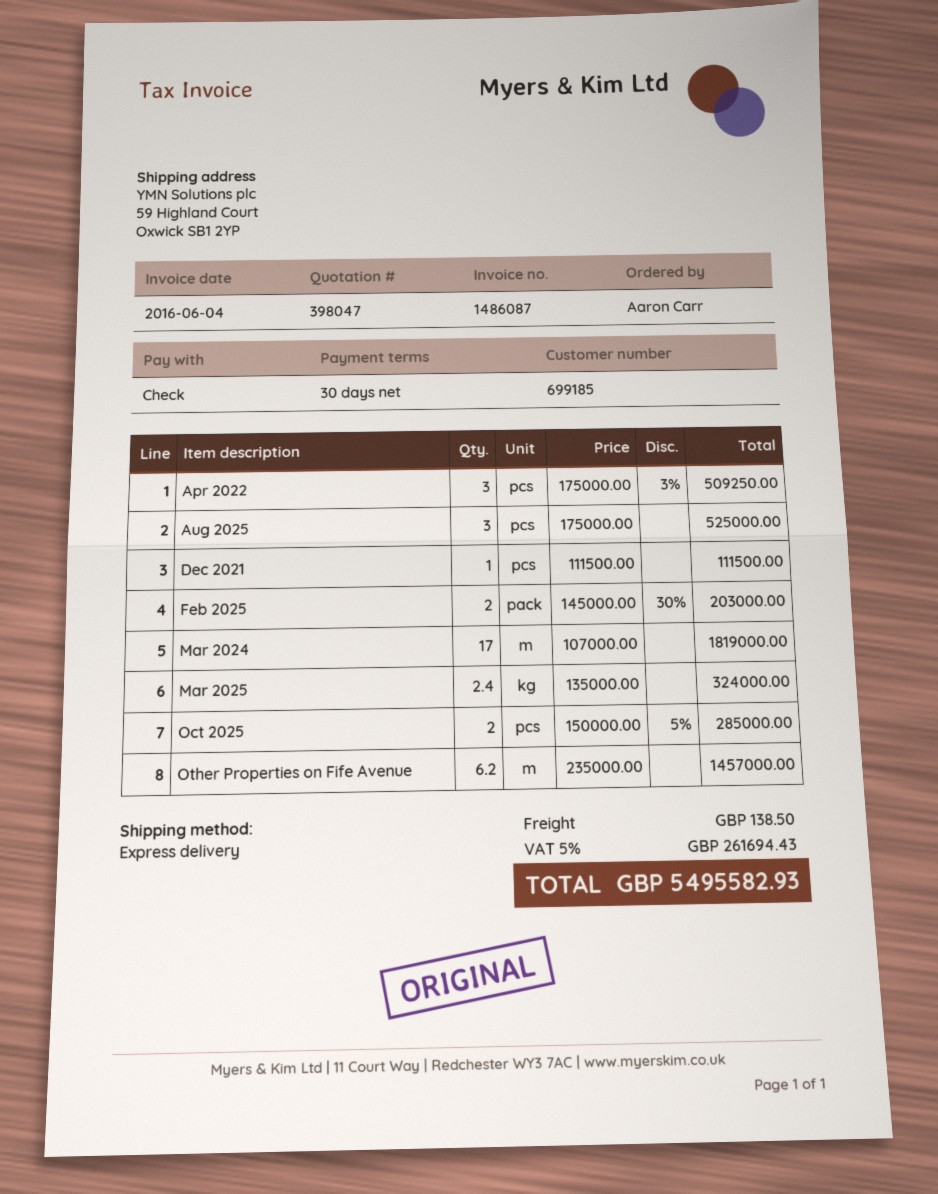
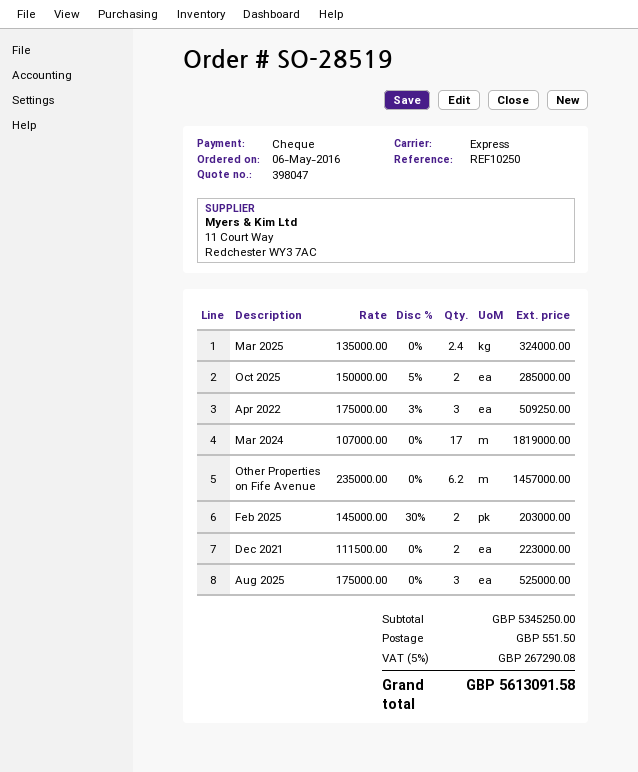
Dec 2021: 1 x 111500.00 = 111500.00 -> 2 x 111500.00 = 223000.00
shipping: 138.50 -> 551.50
tax: 5% = 261694.43 -> 5% = 267290.08
total: 5495582.93 -> 5613091.58

